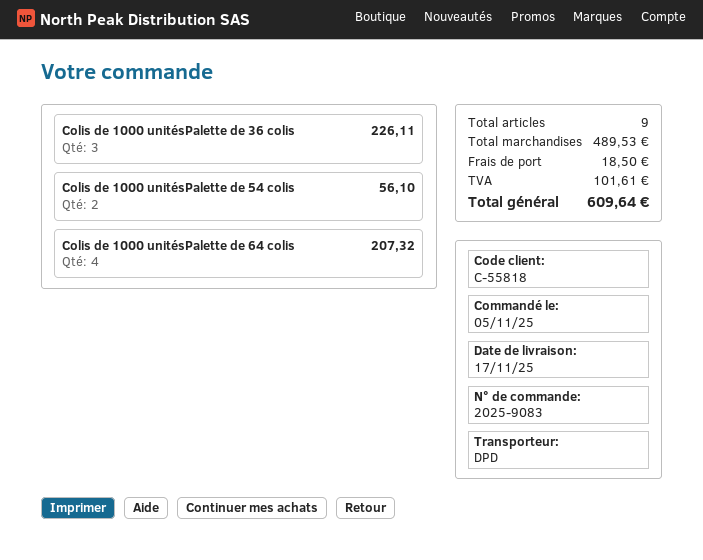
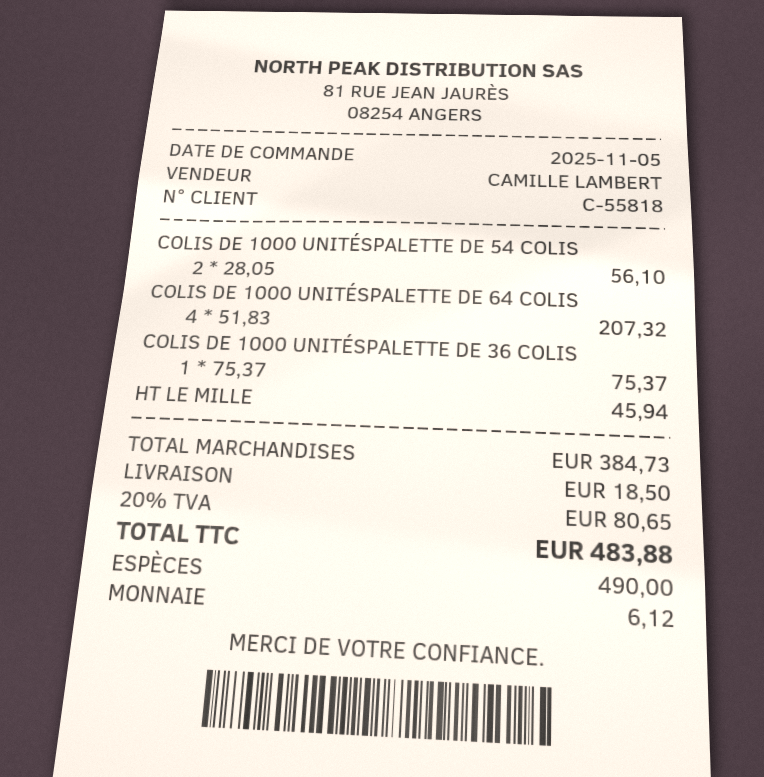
Colis de 1000 unitésPalette de 36 colis: 3 for 226.11 -> 1 for 75.37
HT LE MILLE: none -> 1 for 45.94
subtotal: 489.53 -> 384.73
tax: 101.61 -> 80.65
total: 609.64 -> 483.88

